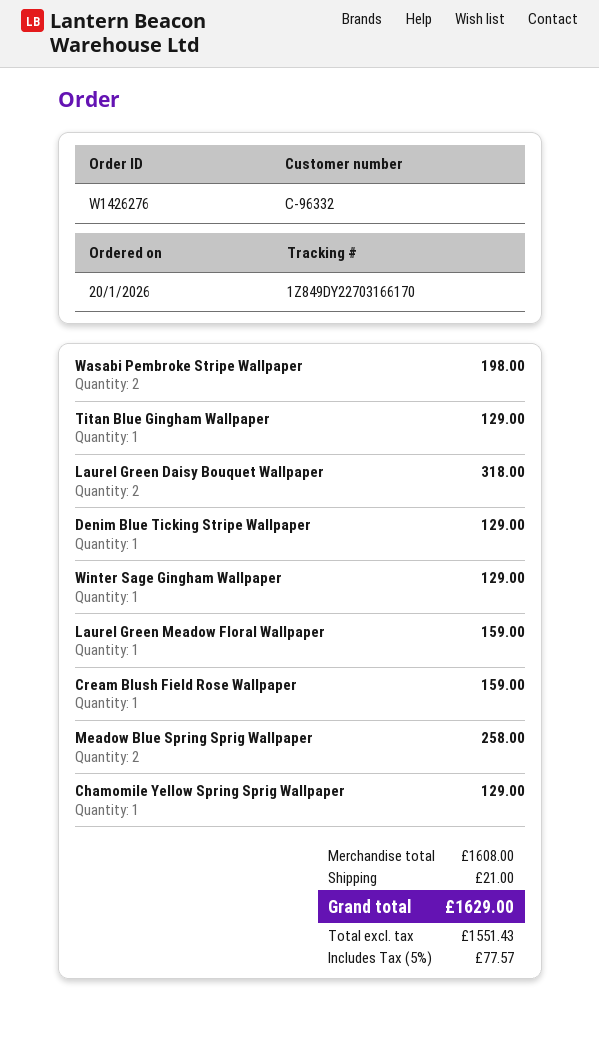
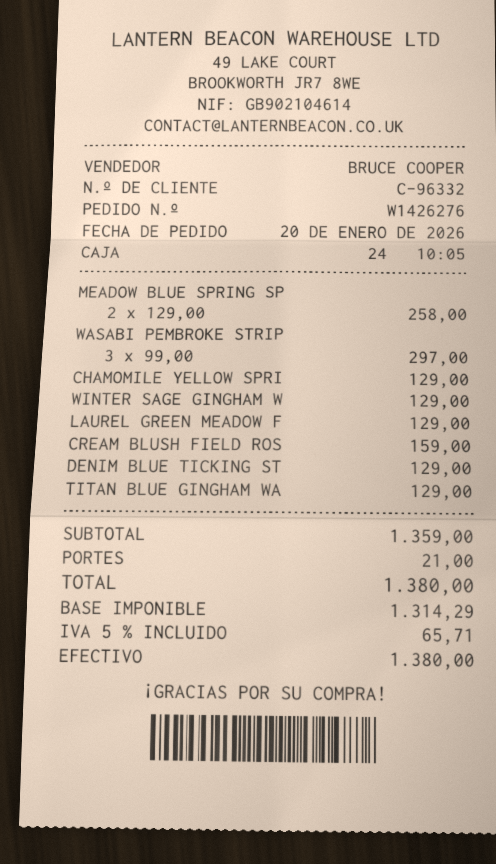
Wasabi Pembroke Stripe Wallpaper: 2 for 198.00 -> 3 for 297.00
Laurel Green Daisy Bouquet Wallpaper: 2 for 318.00 -> none
Laurel Green Meadow Floral Wallpaper: 1 for 159.00 -> 1 for 129.00
subtotal: 1608.00 -> 1359.00
net: 1551.43 -> 1314.29
tax: 5% = 77.57 -> 5% = 65.71
total: 1629.00 -> 1380.00

